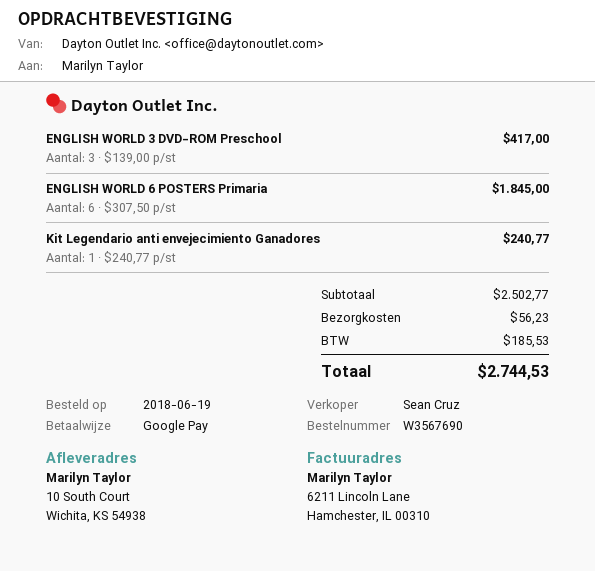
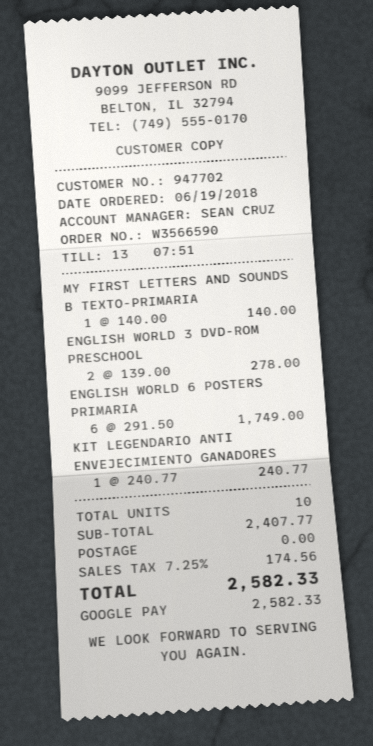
order number: W3567690 -> W3566590
ENGLISH WORLD 3 DVD-ROM Preschool: 3 x 139.00 = 417.00 -> 2 x 139.00 = 278.00
ENGLISH WORLD 6 POSTERS Primaria: 6 x 307.50 = 1845.00 -> 6 x 291.50 = 1749.00
MY FIRST LETTERS AND SOUNDS B TEXTO-PRIMARIA: none -> 1 x 140.00 = 140.00
subtotal: 2502.77 -> 2407.77
shipping: 56.23 -> 0.00
tax: 185.53 -> 174.56
total: 2744.53 -> 2582.33

